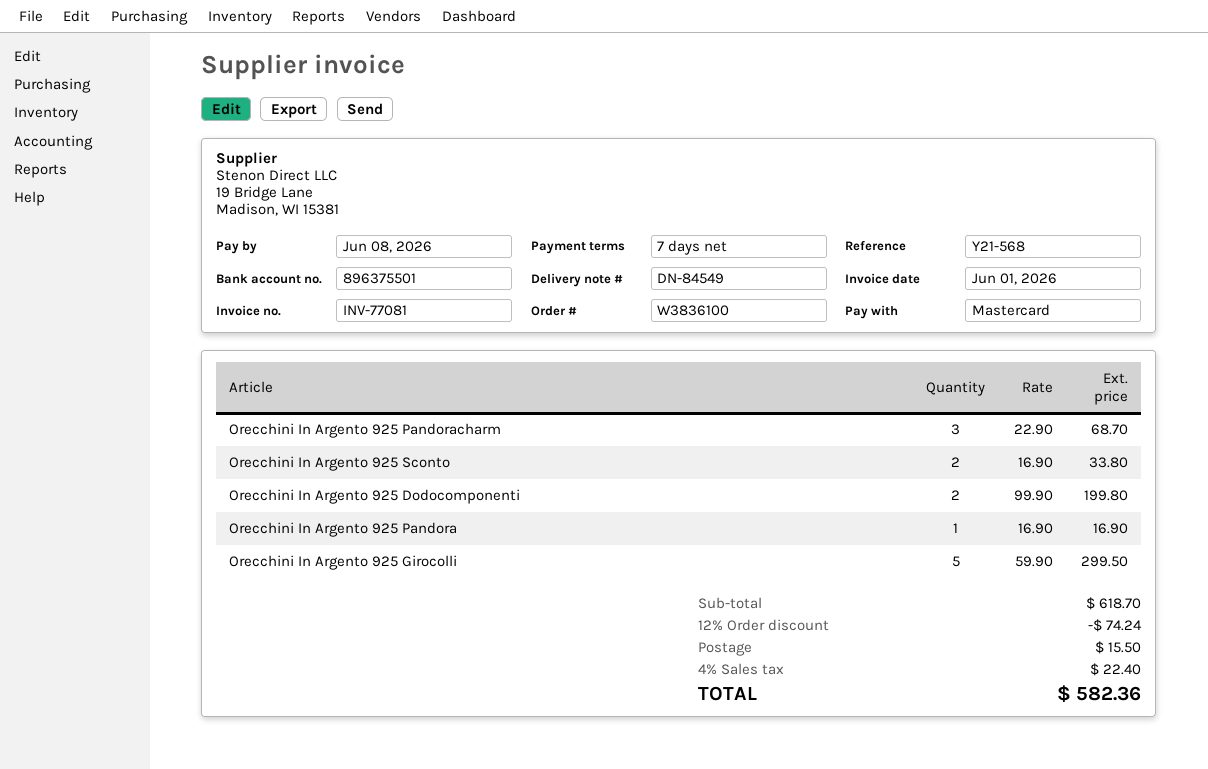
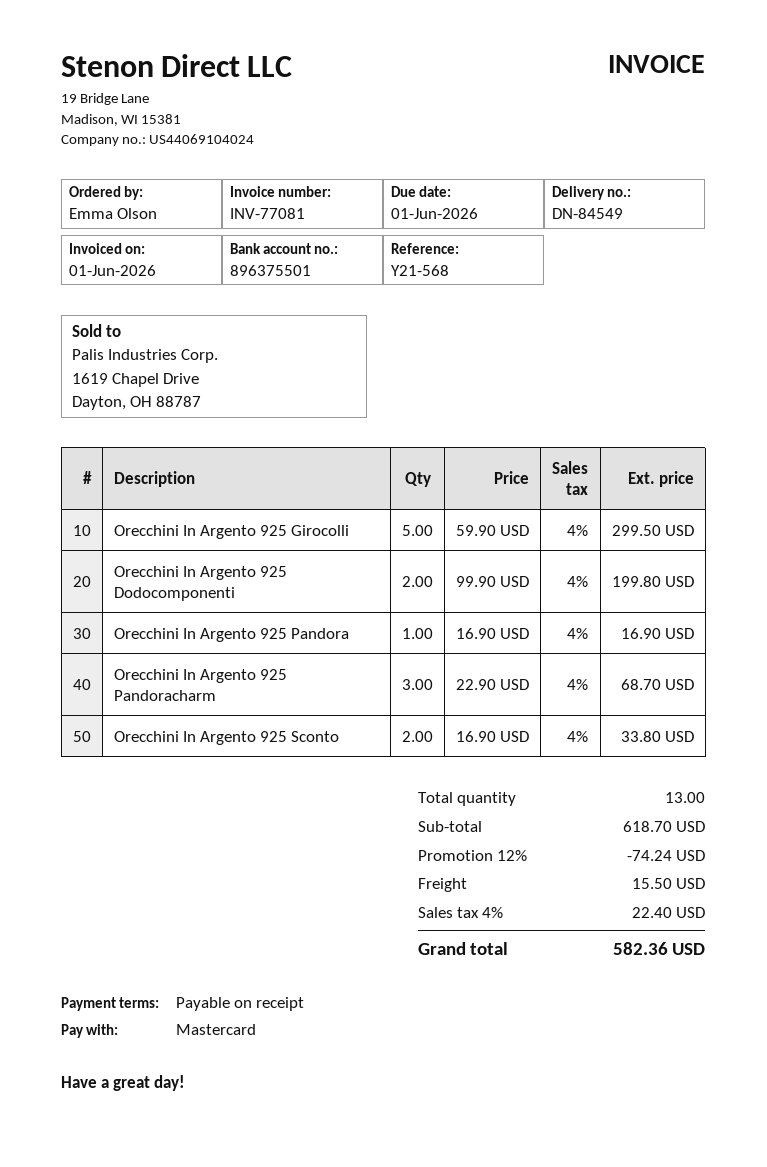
payment terms: 7 days -> on receipt
due date: 2026-06-08 -> 2026-06-01

